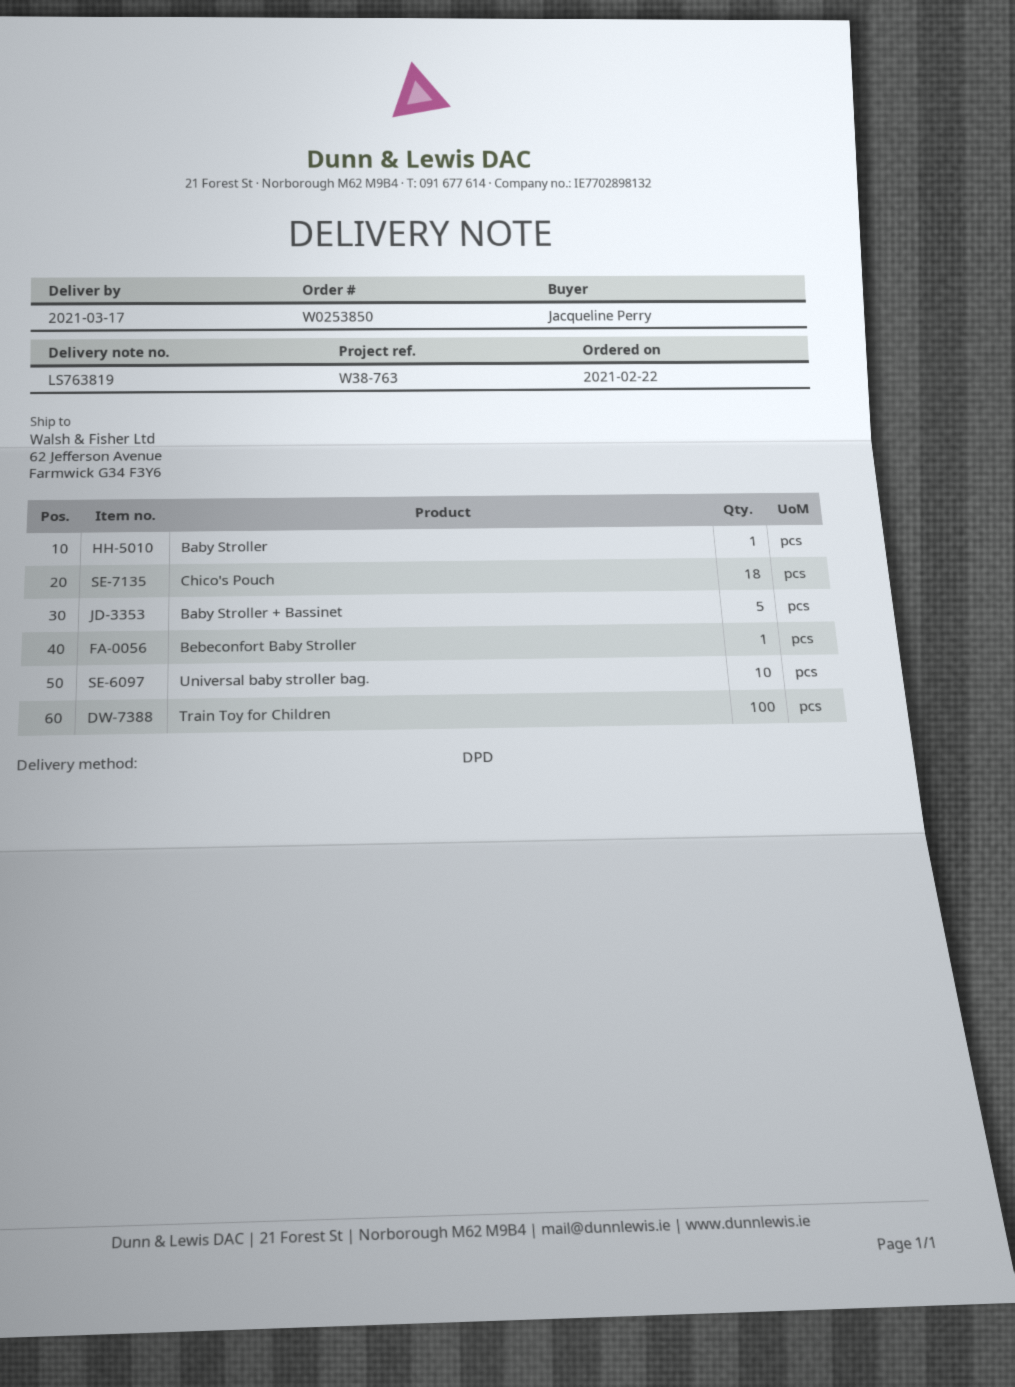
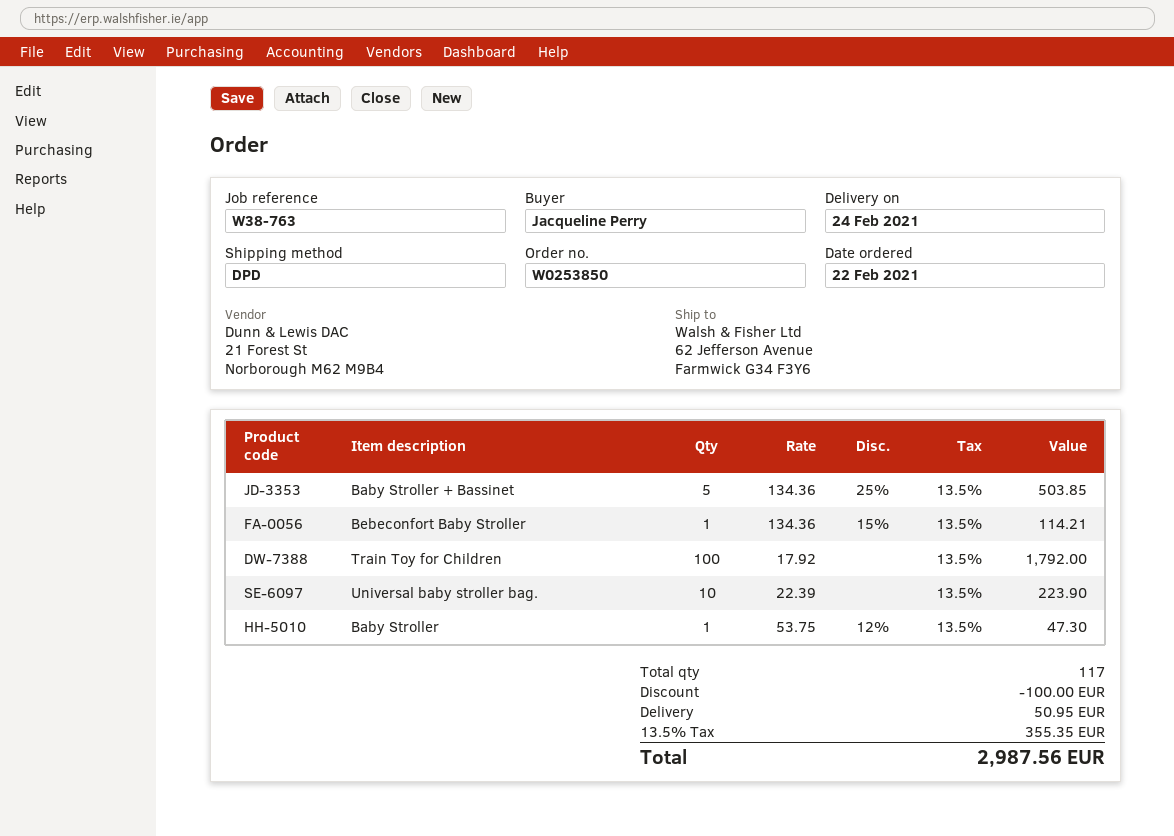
delivery date: 2021-03-17 -> 2021-02-24
Chico's Pouch: 18 -> none

